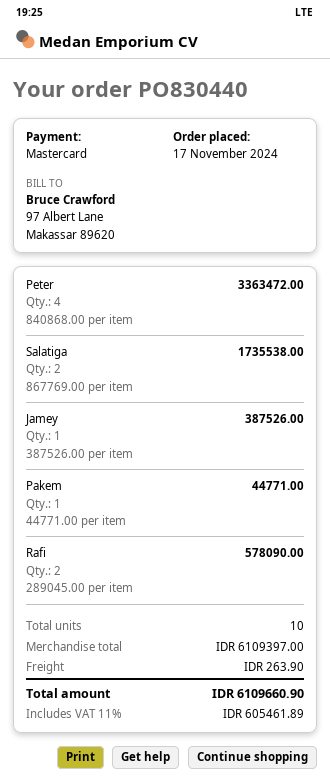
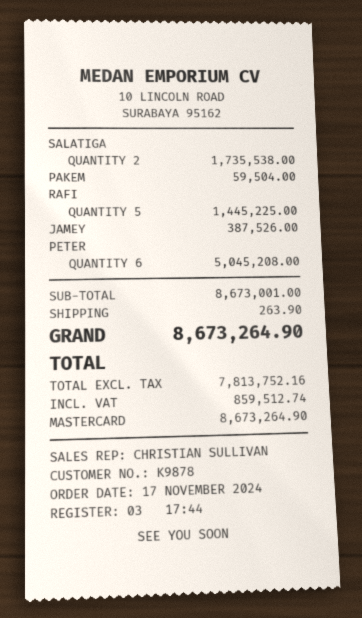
Peter: 4 for 3363472.00 -> 6 for 5045208.00
Pakem: 1 for 44771.00 -> 1 for 59504.00
Rafi: 2 for 578090.00 -> 5 for 1445225.00
subtotal: 6109397.00 -> 8673001.00
tax: 605461.89 -> 859512.74
total: 6109660.90 -> 8673264.90

